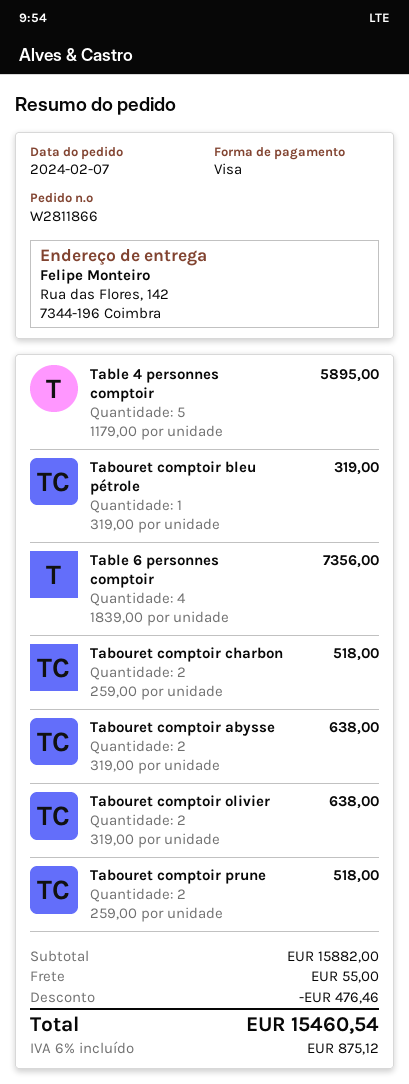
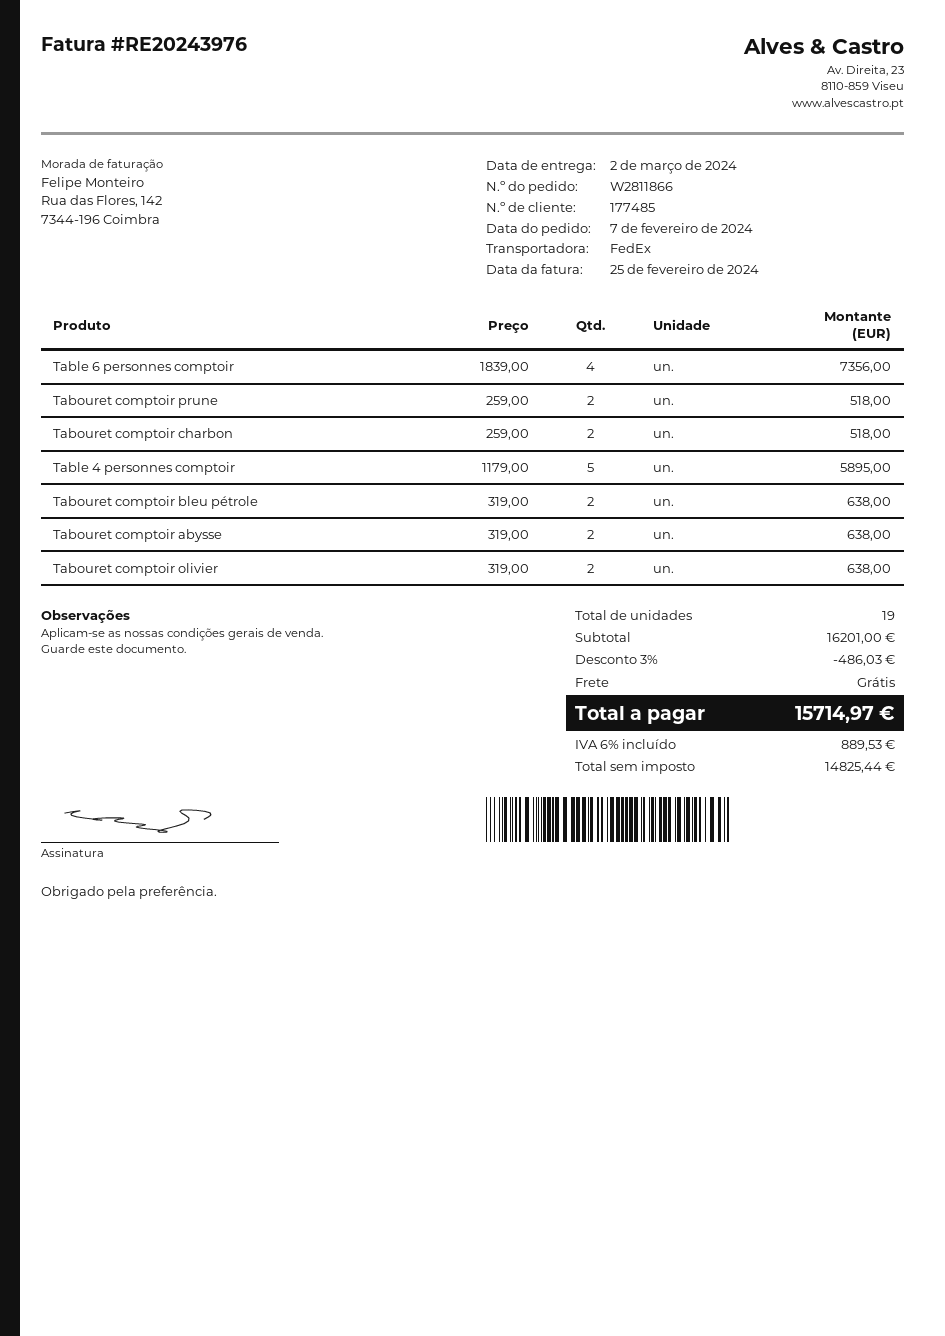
Tabouret comptoir bleu pétrole: 1 x 319.00 = 319.00 -> 2 x 319.00 = 638.00
subtotal: 15882.00 -> 16201.00
discount: 476.46 -> 486.03
shipping: 55.00 -> 0.00
tax: 6% = 875.12 -> 6% = 889.53
total: 15460.54 -> 15714.97

